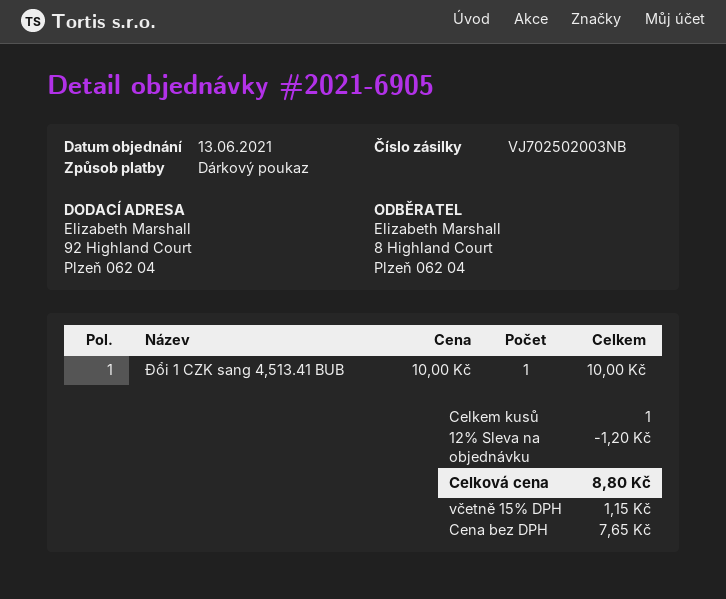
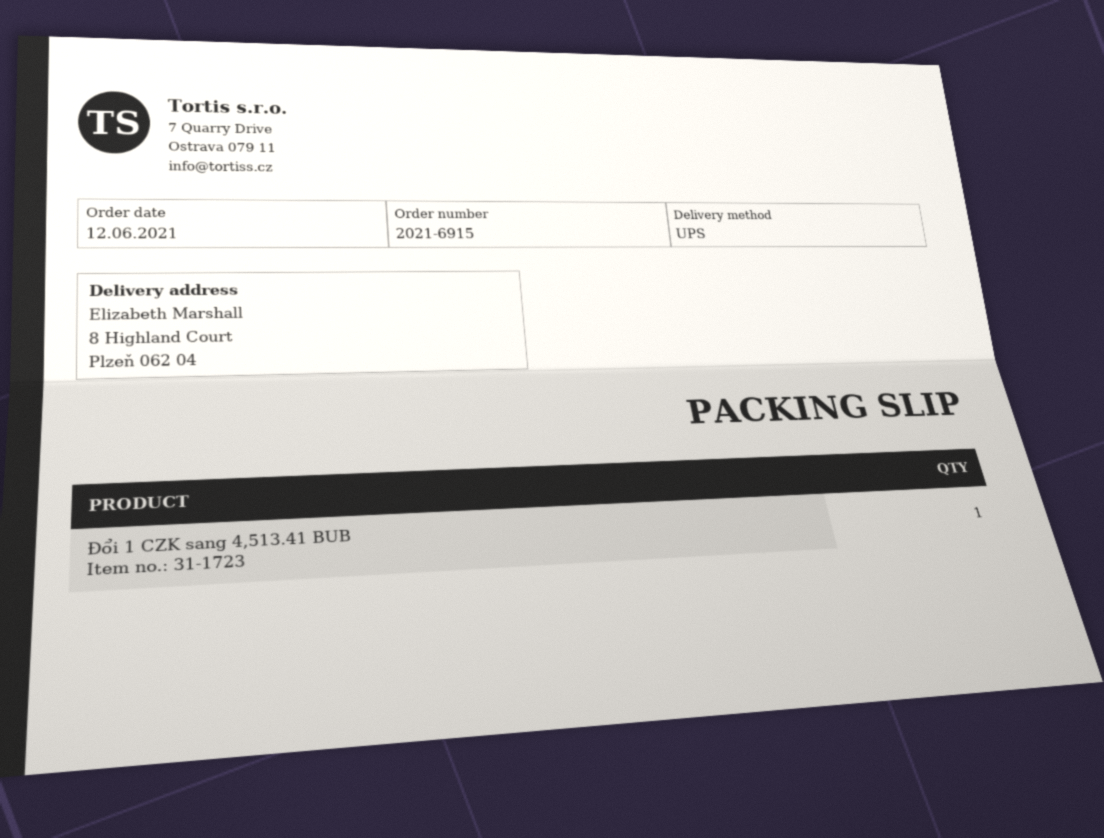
order number: 2021-6905 -> 2021-6915
order date: 2021-06-13 -> 2021-06-12
ship to: 92 Highland Court, Plzeň 062 04 -> 8 Highland Court, Plzeň 062 04

